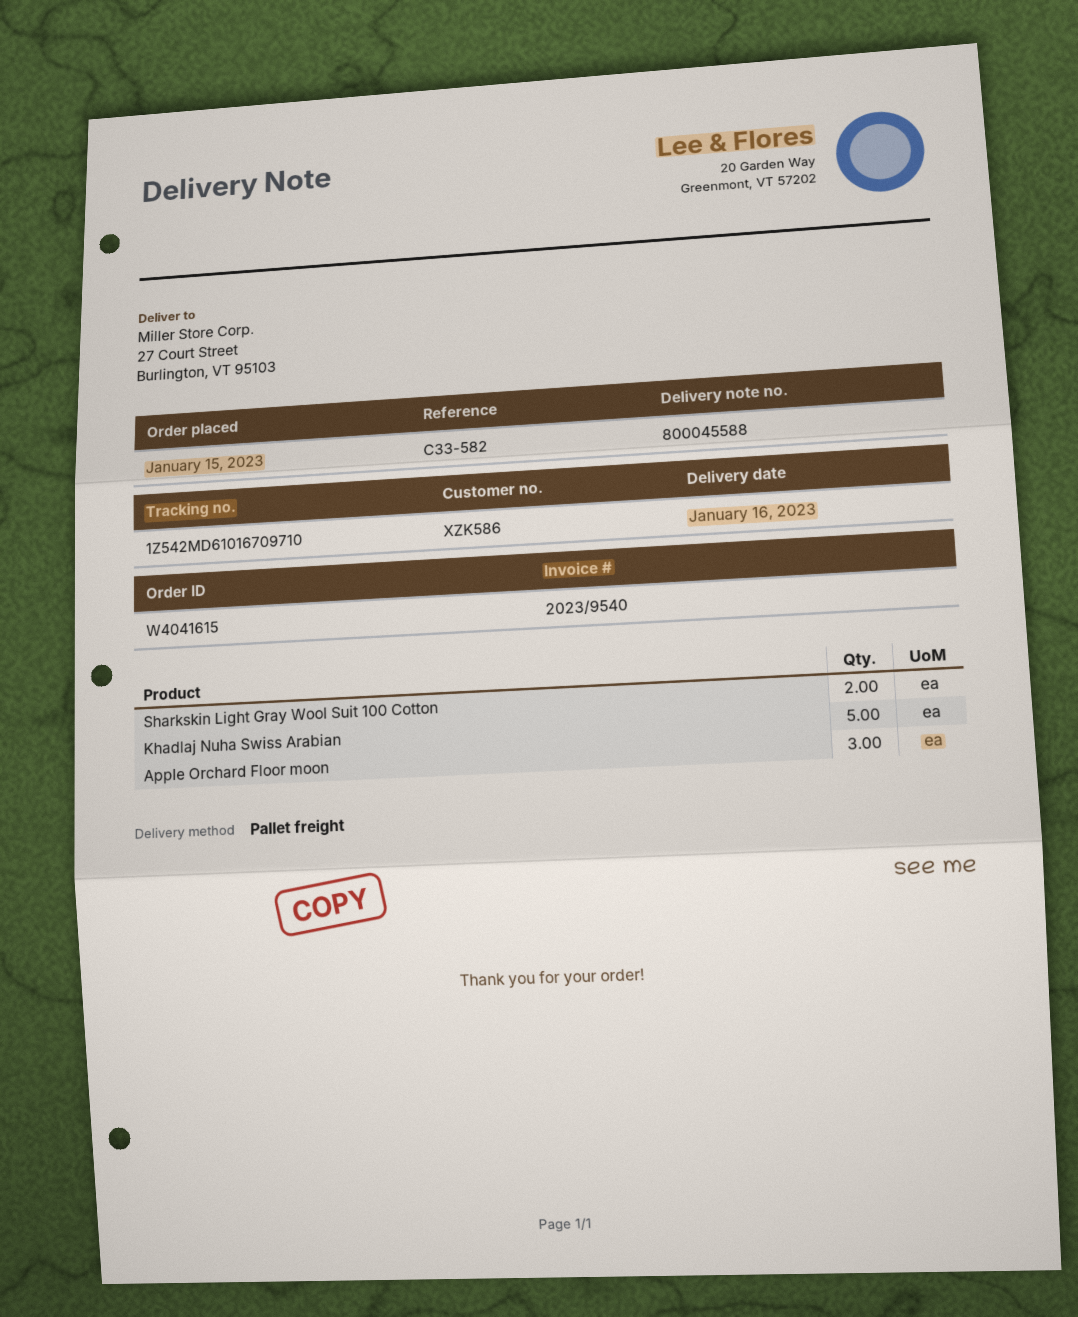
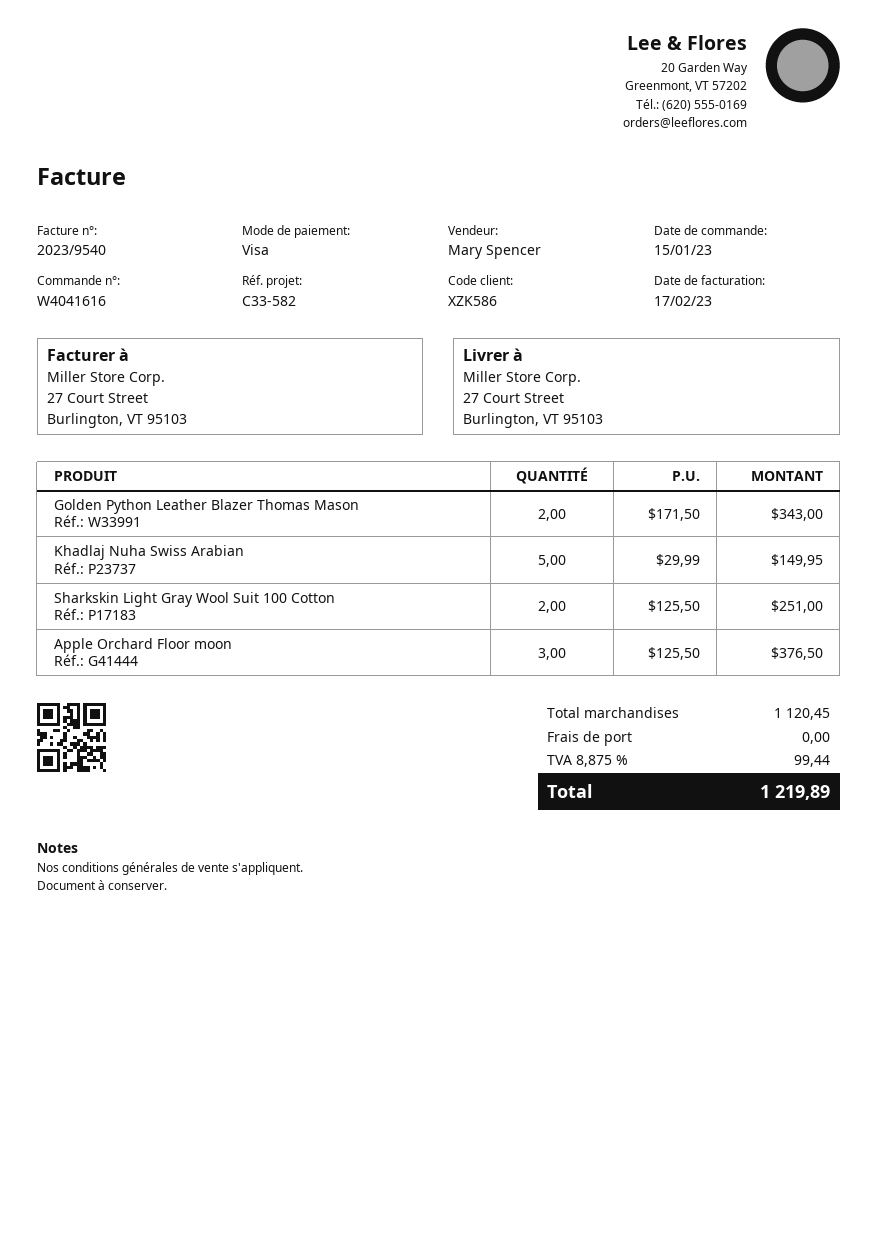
order number: W4041615 -> W4041616
Golden Python Leather Blazer Thomas Mason: none -> 2

